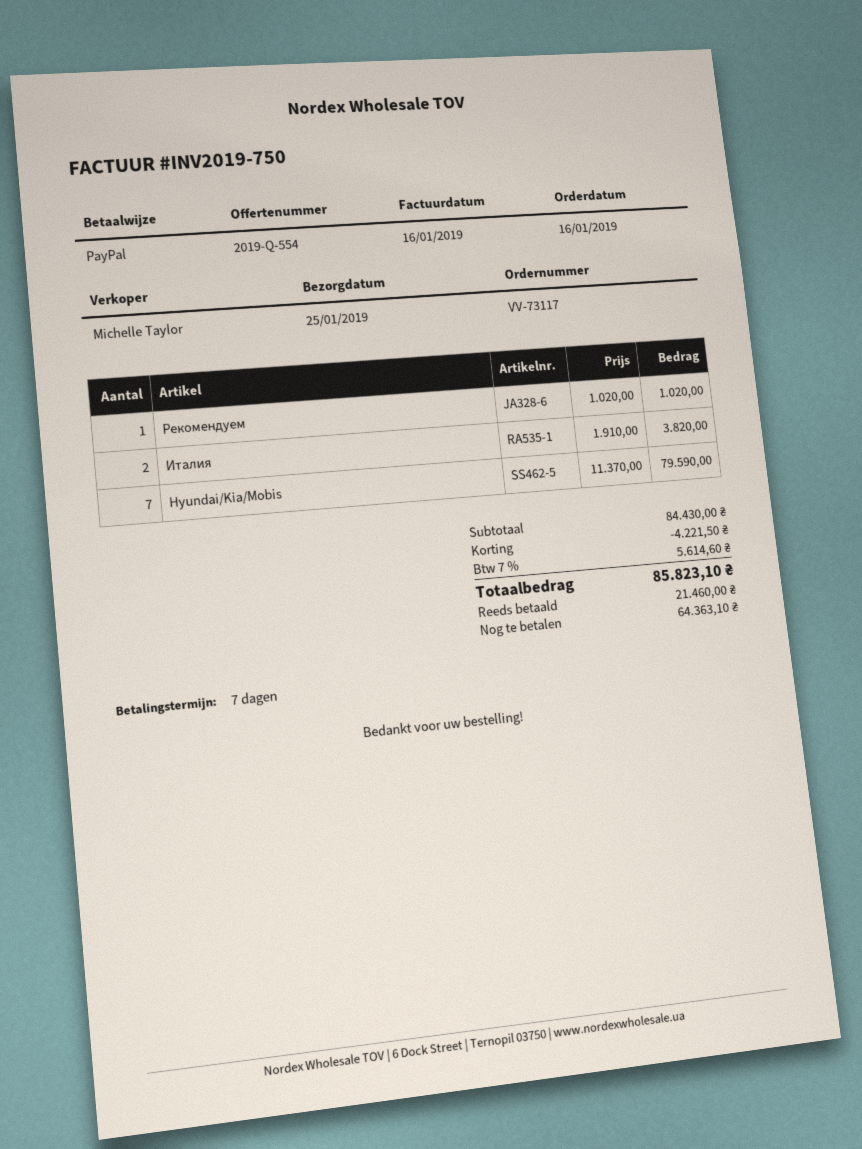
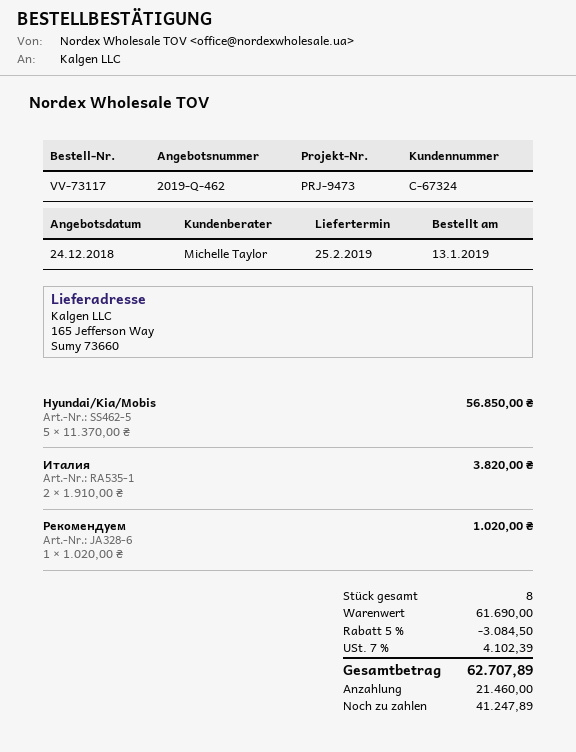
quote number: 2019-Q-554 -> 2019-Q-462
order date: 2019-01-16 -> 2019-01-13
delivery date: 2019-01-25 -> 2019-02-25
Hyundai/Kia/Mobis: 7 x 11370.00 = 79590.00 -> 5 x 11370.00 = 56850.00
subtotal: 84430.00 -> 61690.00
discount: 4221.50 -> 3084.50
tax: 7% = 5614.60 -> 7% = 4102.39
total: 85823.10 -> 62707.89
balance: 64363.10 -> 41247.89

